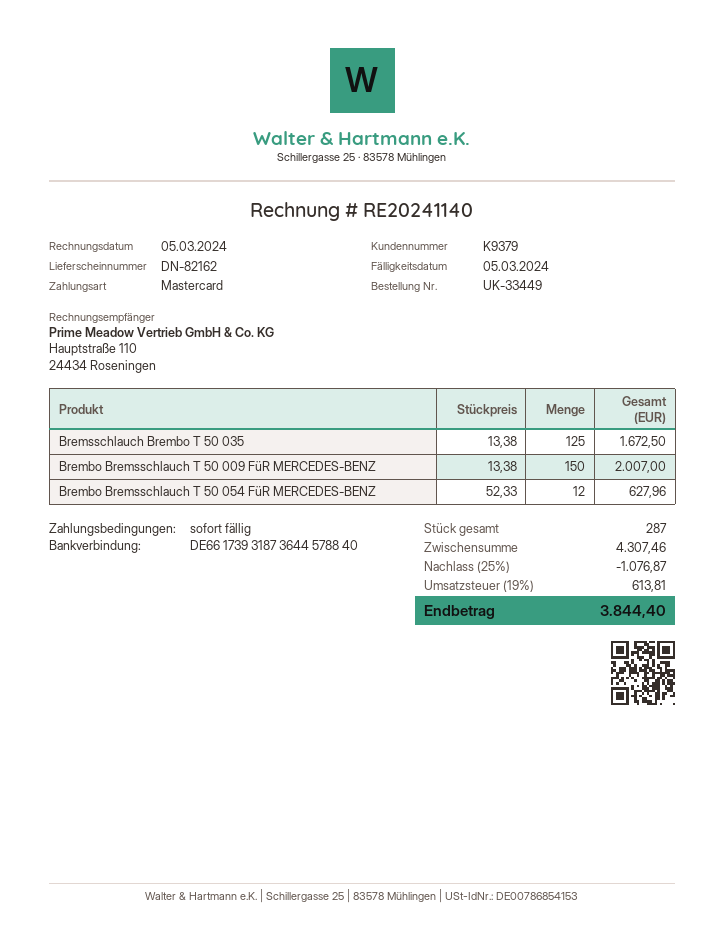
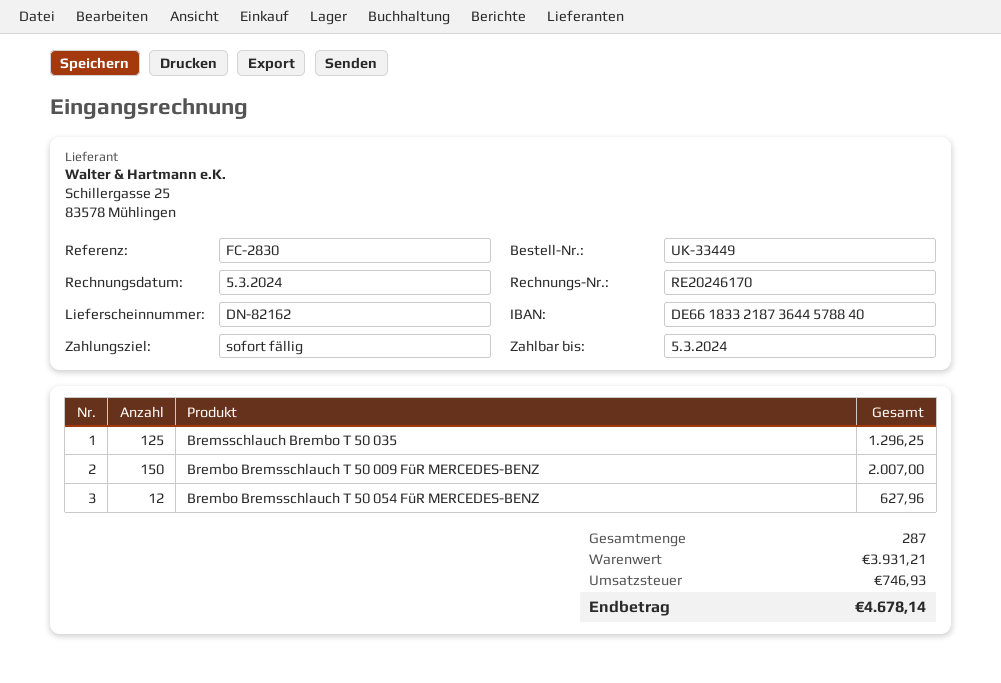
invoice number: RE20241140 -> RE20246170
bank account: DE66173931873644578840 -> DE66183321873644578840
Bremsschlauch Brembo T 50 035: 125 for 1672.50 -> 125 for 1296.25
subtotal: 4307.46 -> 3931.21
discount: 25% = 1076.87 -> none
tax: 613.81 -> 746.93
total: 3844.40 -> 4678.14

